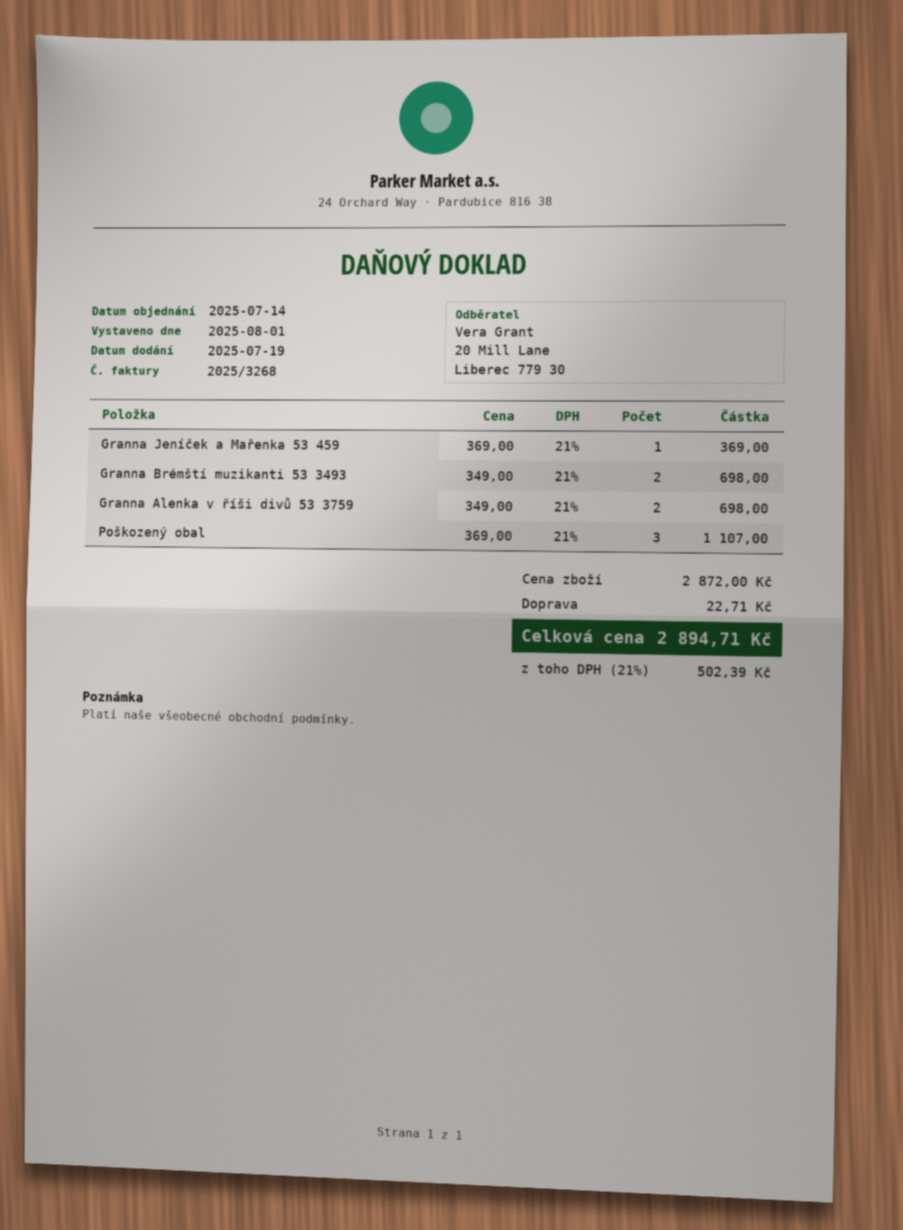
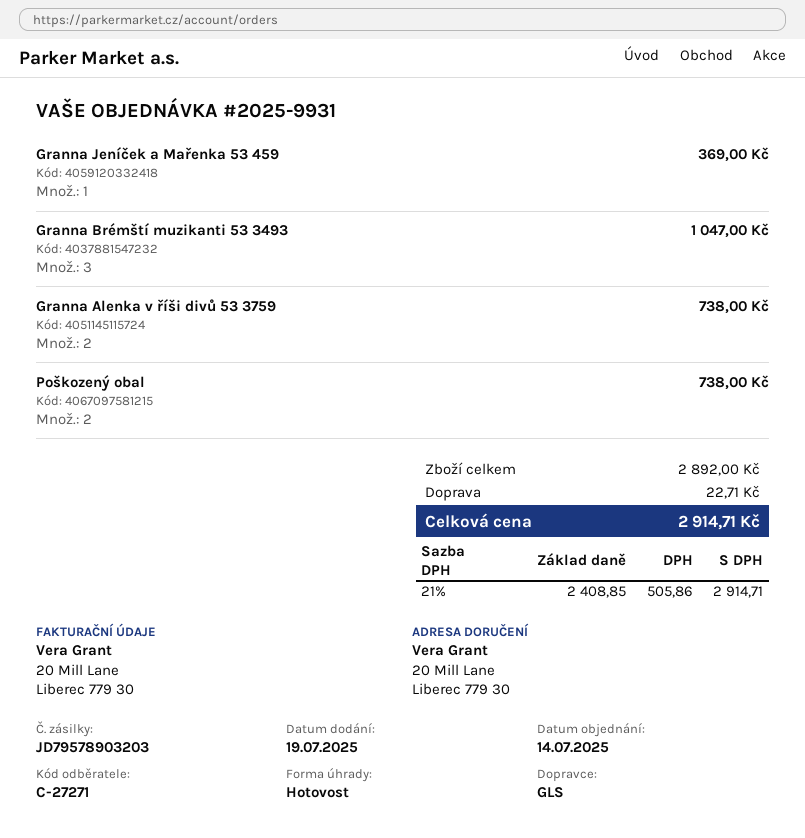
Granna Brémští muzikanti 53 3493: 2 for 698.00 -> 3 for 1047.00
Granna Alenka v říši divů 53 3759: 2 for 698.00 -> 2 for 738.00
Poškozený obal: 3 for 1107.00 -> 2 for 738.00
subtotal: 2872.00 -> 2892.00
tax: 21% = 502.39 -> 21% = 505.86
total: 2894.71 -> 2914.71

